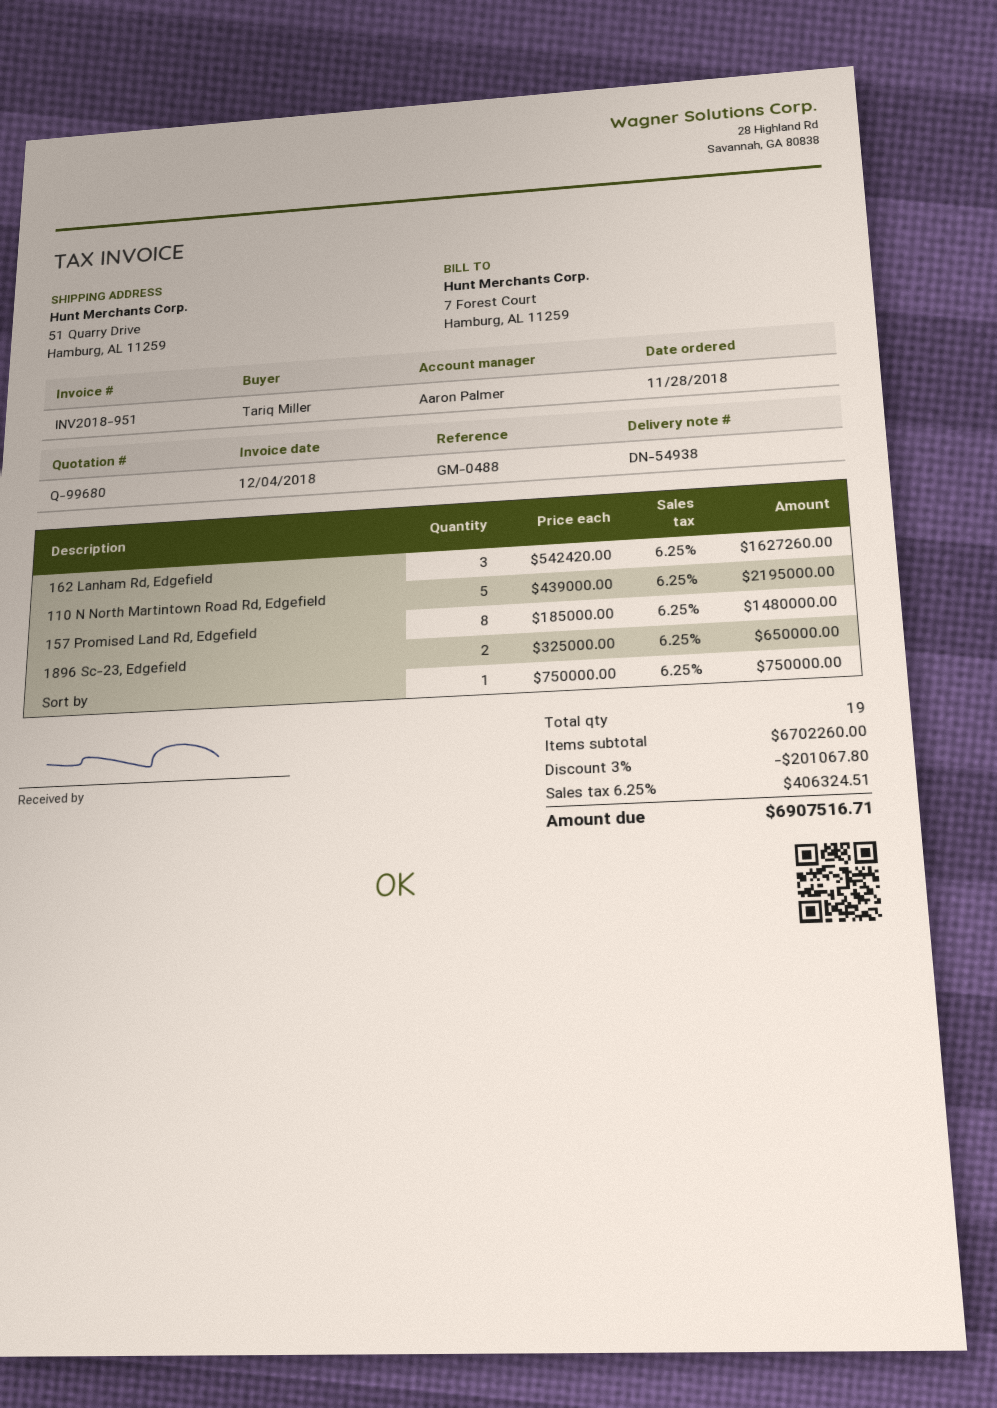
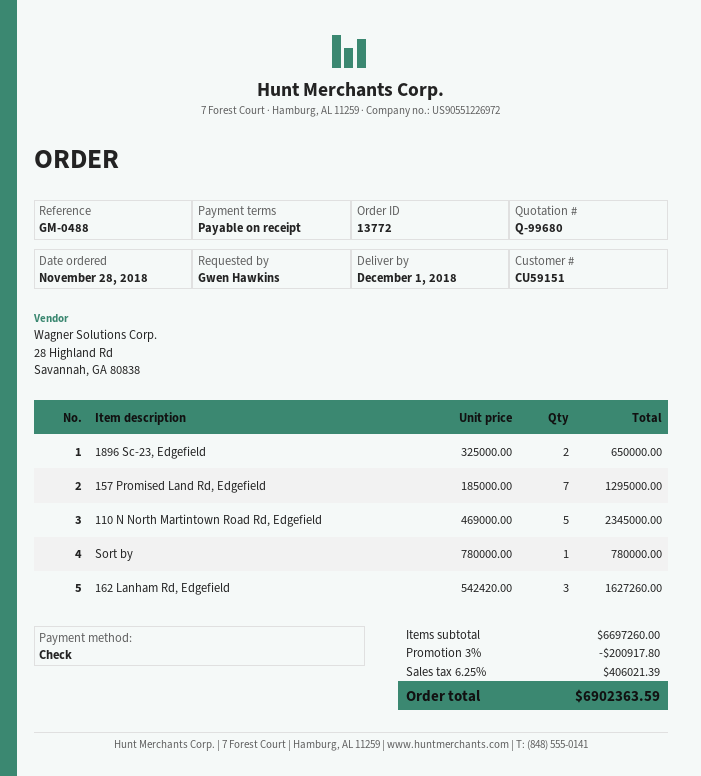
ordered by: Tariq Miller -> Gwen Hawkins
110 N North Martintown Road Rd, Edgefield: 5 x 439000.00 = 2195000.00 -> 5 x 469000.00 = 2345000.00
157 Promised Land Rd, Edgefield: 8 x 185000.00 = 1480000.00 -> 7 x 185000.00 = 1295000.00
Sort by: 1 x 750000.00 = 750000.00 -> 1 x 780000.00 = 780000.00
subtotal: 6702260.00 -> 6697260.00
discount: 3% = 201067.80 -> 3% = 200917.80
tax: 6.25% = 406324.51 -> 6.25% = 406021.39
total: 6907516.71 -> 6902363.59

